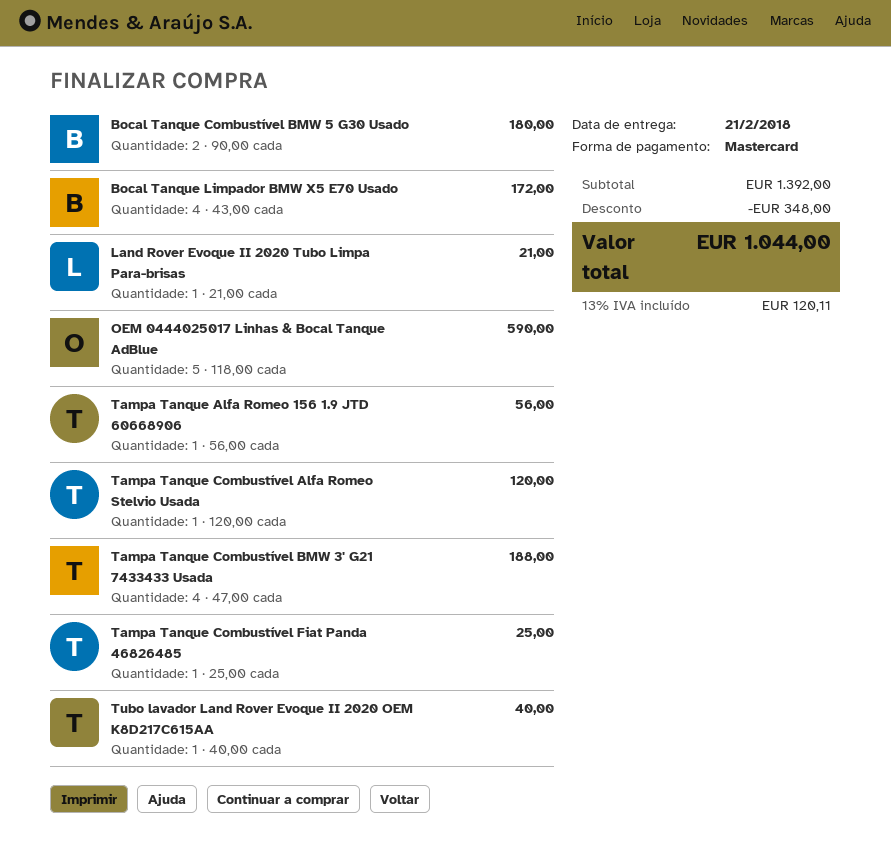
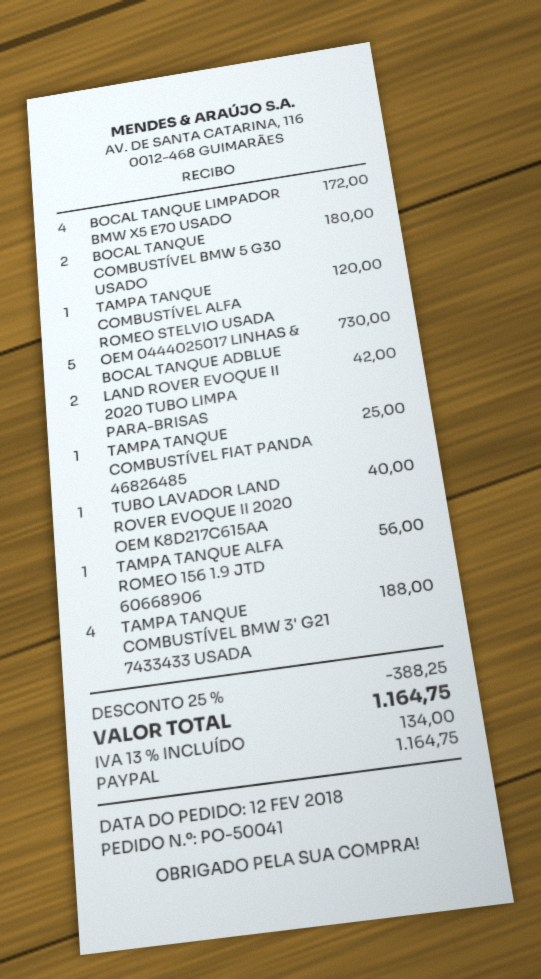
payment method: Mastercard -> PayPal
Land Rover Evoque II 2020 Tubo Limpa Para-brisas: 1 for 21.00 -> 2 for 42.00
OEM 0444025017 Linhas & Bocal Tanque AdBlue: 5 for 590.00 -> 5 for 730.00
discount: 348.00 -> 388.25
tax: 13% = 120.11 -> 13% = 134.00
total: 1044.00 -> 1164.75

